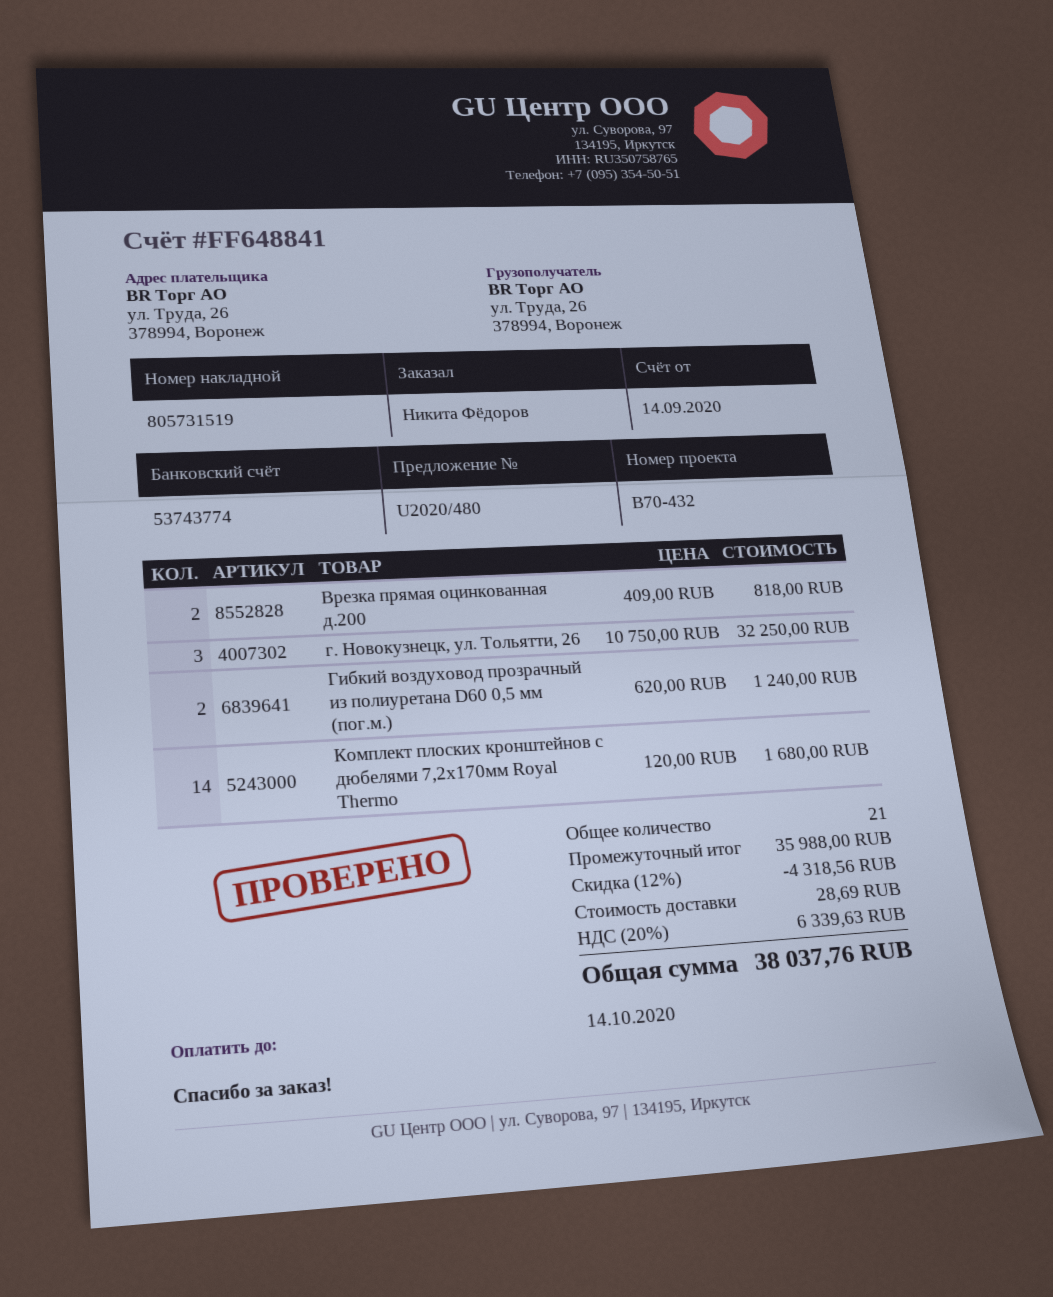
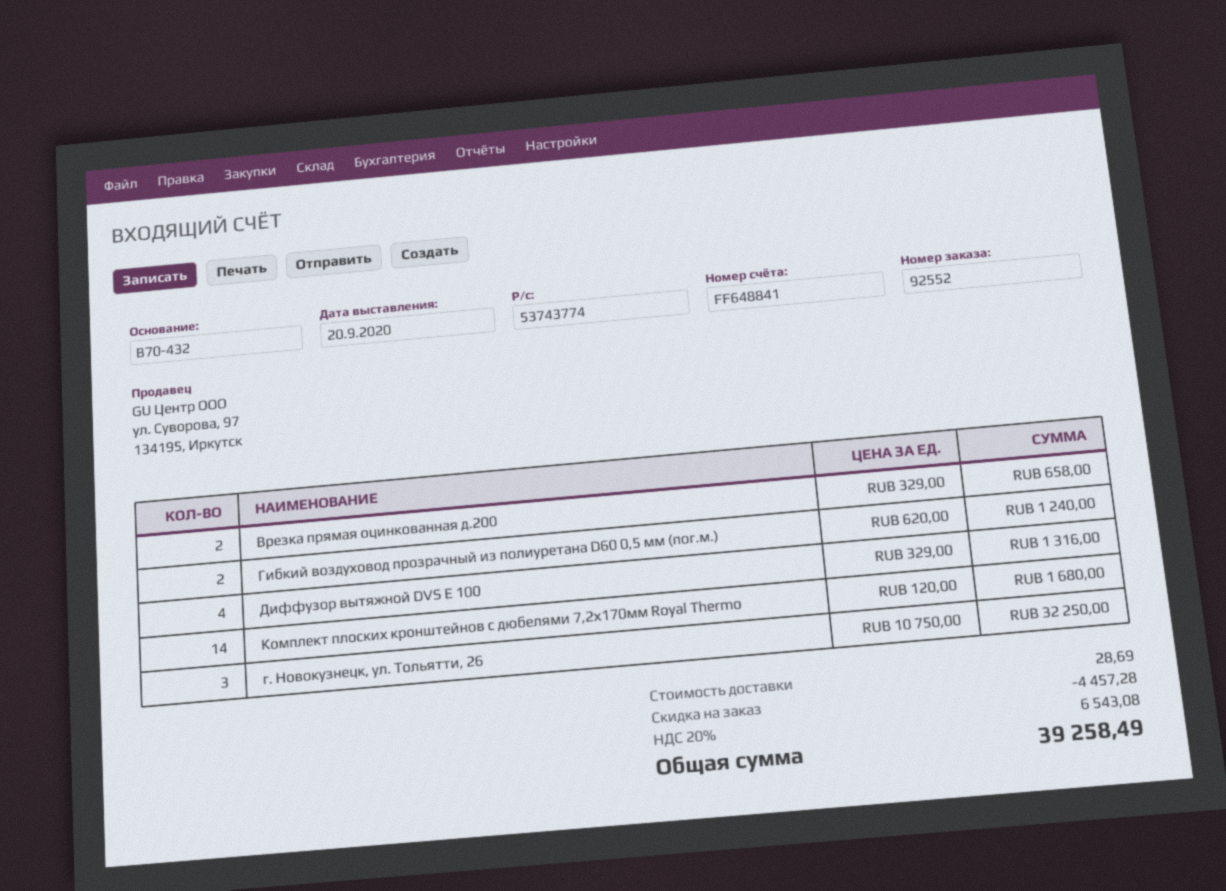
invoice date: 2020-09-14 -> 2020-09-20
Врезка прямая оцинкованная д.200: 2 x 409.00 = 818.00 -> 2 x 329.00 = 658.00
Диффузор вытяжной DVS E 100: none -> 4 x 329.00 = 1316.00
discount: 4318.56 -> 4457.28
tax: 20% = 6339.63 -> 20% = 6543.08
total: 38037.76 -> 39258.49

